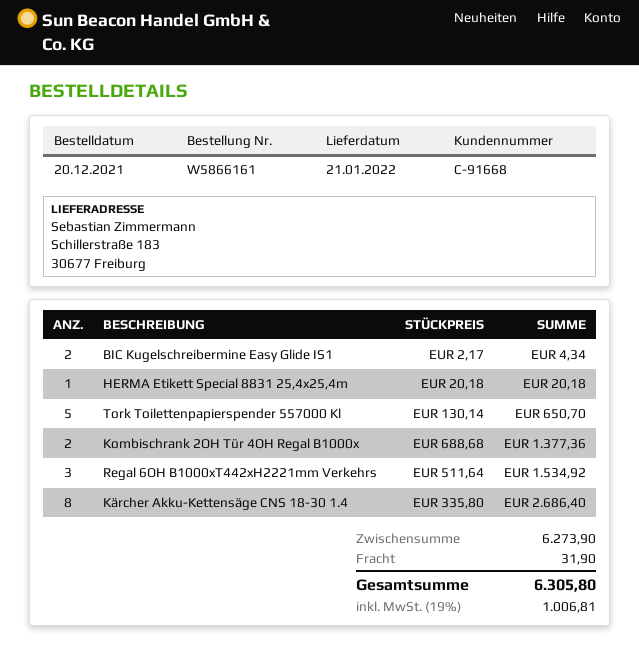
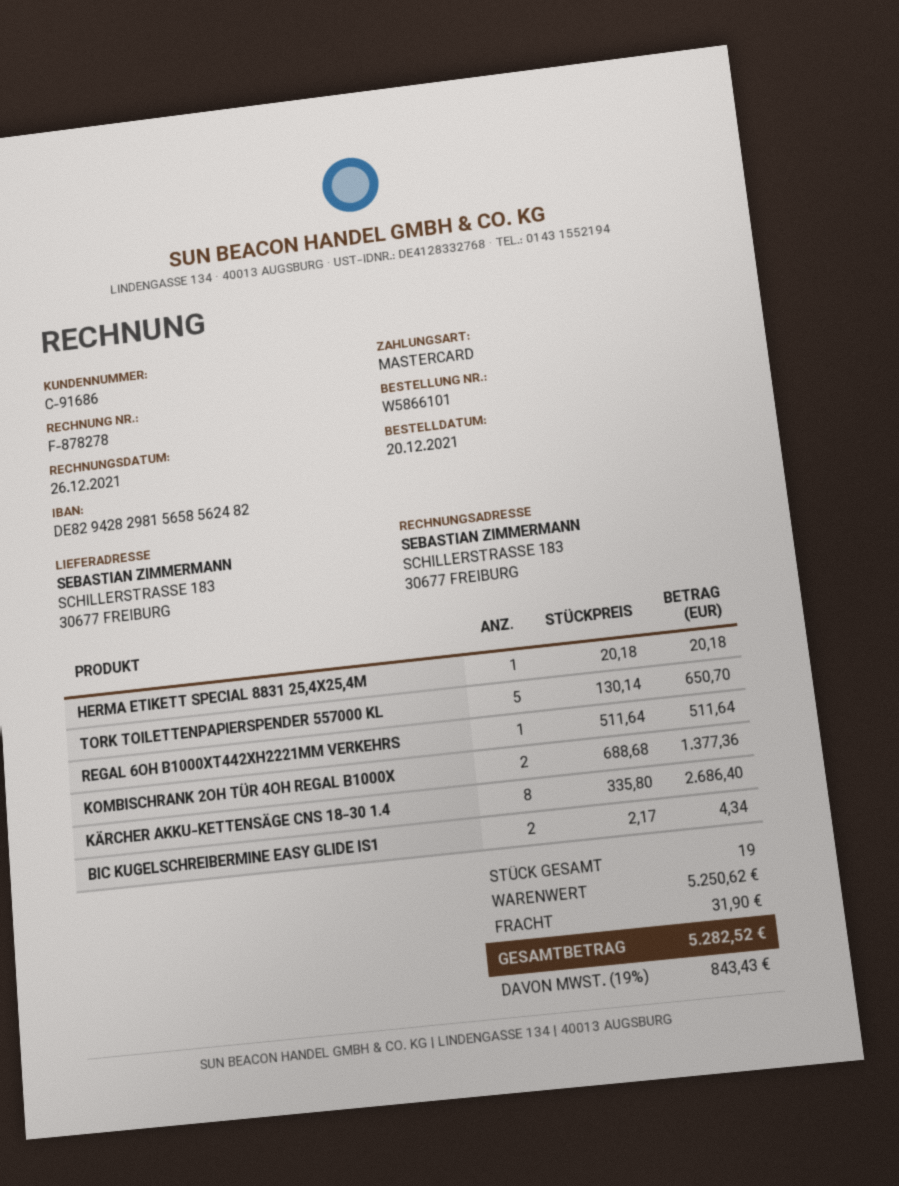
order number: W5866161 -> W5866101
customer number: C-91668 -> C-91686
Regal 6OH B1000xT442xH2221mm Verkehrs: 3 x 511.64 = 1534.92 -> 1 x 511.64 = 511.64
subtotal: 6273.90 -> 5250.62
tax: 19% = 1006.81 -> 19% = 843.43
total: 6305.80 -> 5282.52

